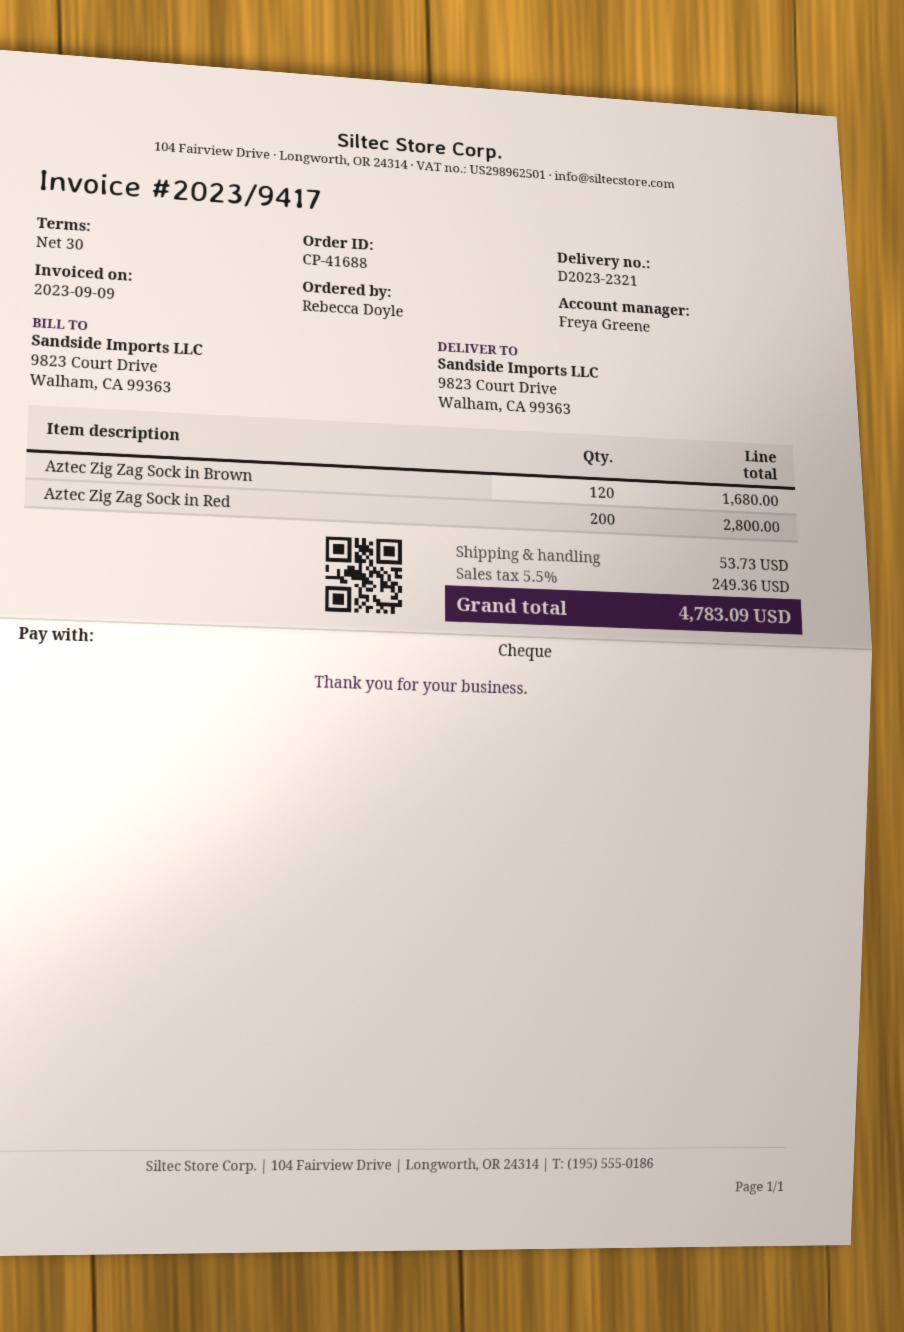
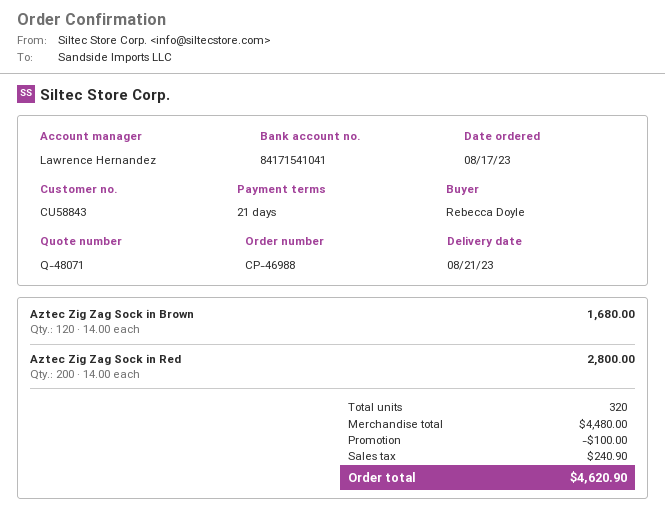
order number: CP-41688 -> CP-46988
payment terms: 30 days -> 21 days
sales rep: Freya Greene -> Lawrence Hernandez
discount: none -> 100.00
shipping: 53.73 -> none
tax: 249.36 -> 240.90
total: 4783.09 -> 4620.90

